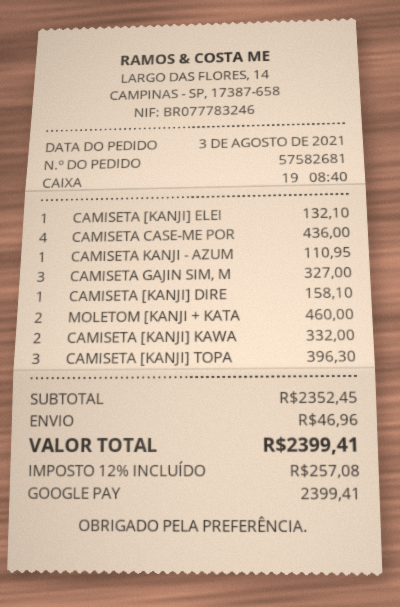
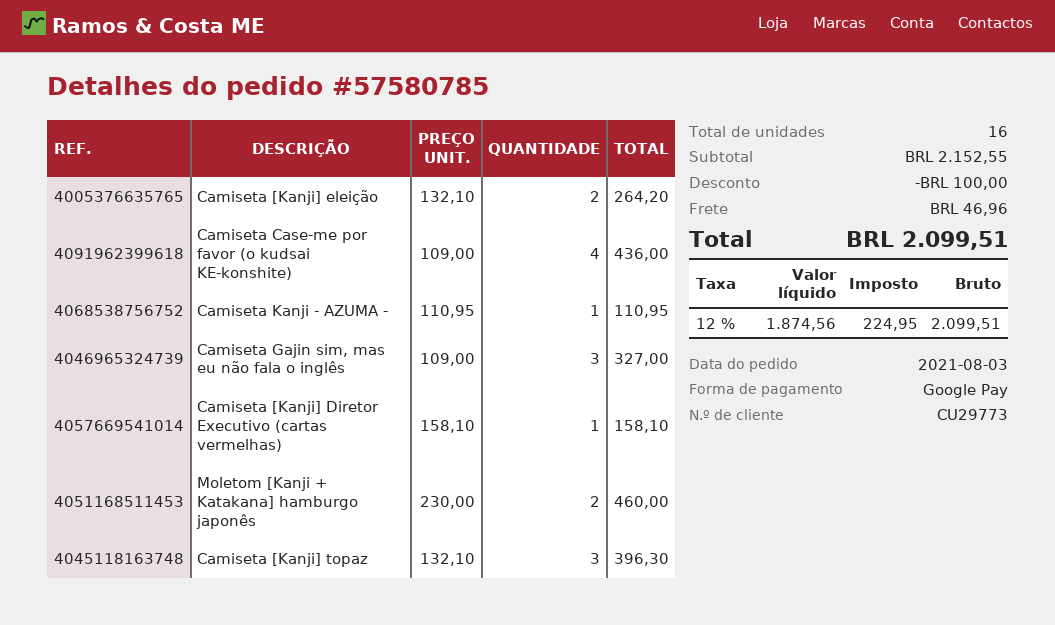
order number: 57582681 -> 57580785
CAMISETA [KANJI] ELEI: 1 for 132.10 -> 2 for 264.20
CAMISETA [KANJI] KAWA: 2 for 332.00 -> none
subtotal: 2352.45 -> 2152.55
discount: none -> 100.00
tax: 12% = 257.08 -> 12% = 224.95
total: 2399.41 -> 2099.51

